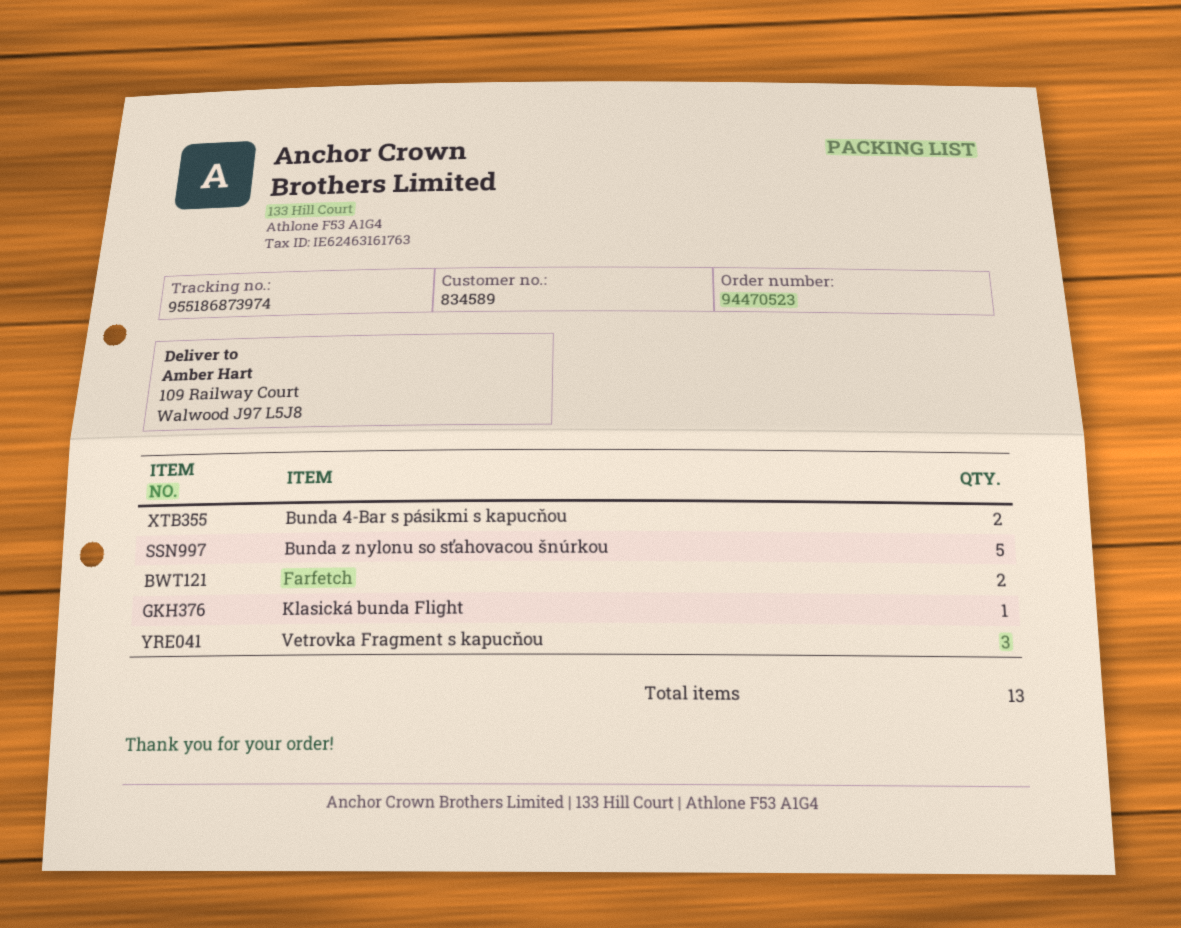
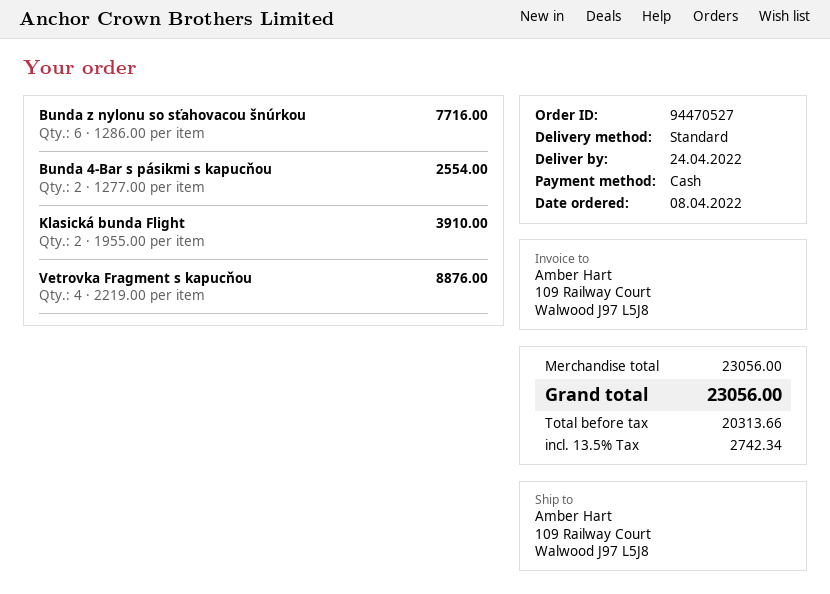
order number: 94470523 -> 94470527
Bunda z nylonu so sťahovacou šnúrkou: 5 -> 6
Farfetch: 2 -> none
Klasická bunda Flight: 1 -> 2
Vetrovka Fragment s kapucňou: 3 -> 4

